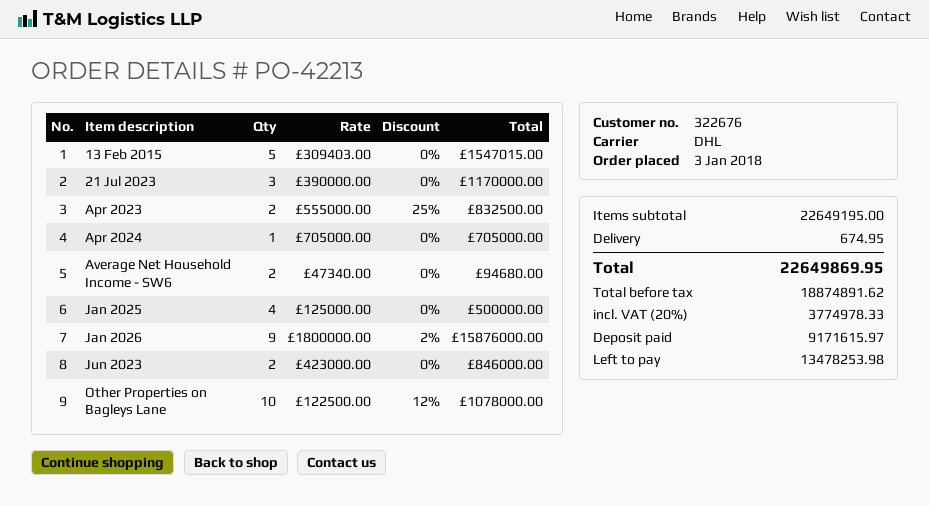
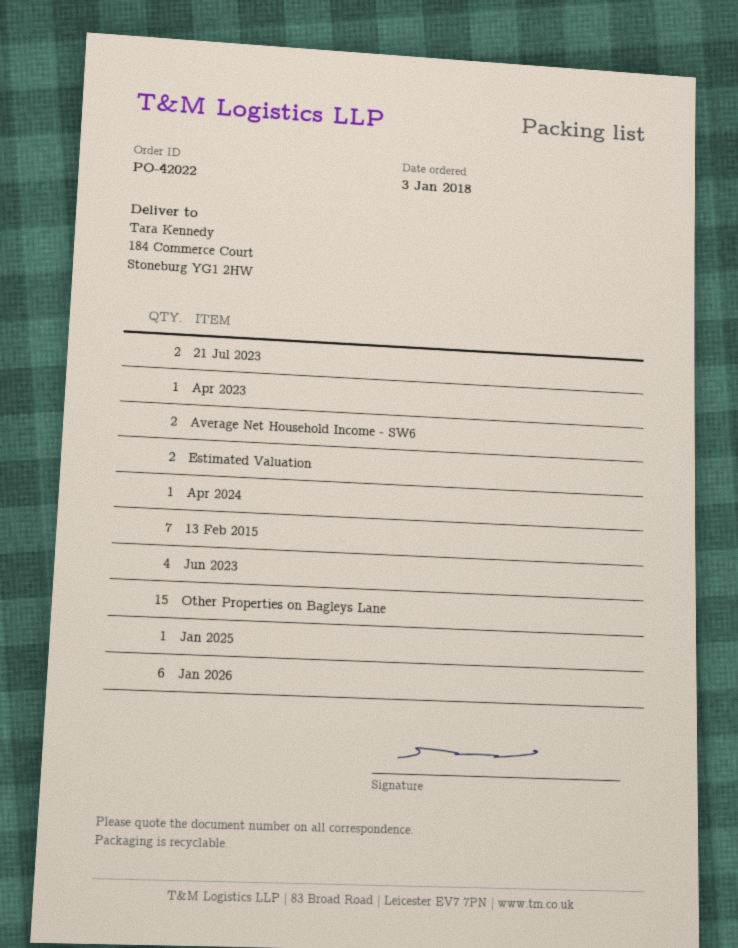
order number: PO-42213 -> PO-42022
13 Feb 2015: 5 -> 7
21 Jul 2023: 3 -> 2
Apr 2023: 2 -> 1
Jan 2025: 4 -> 1
Jan 2026: 9 -> 6
Jun 2023: 2 -> 4
Other Properties on Bagleys Lane: 10 -> 15
Estimated Valuation: none -> 2

